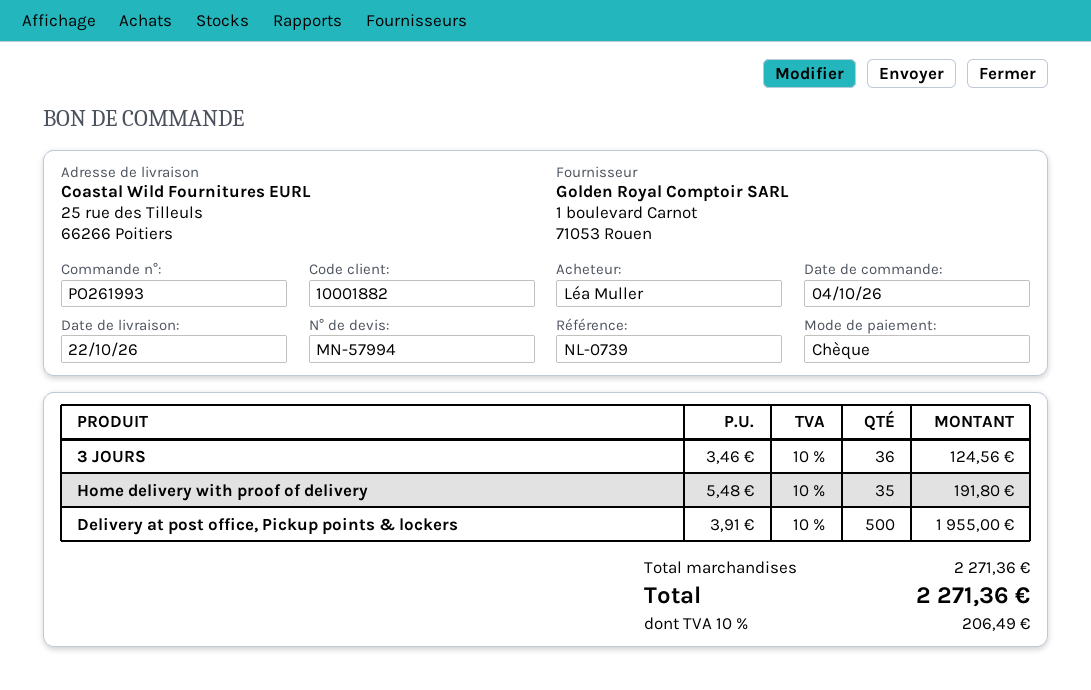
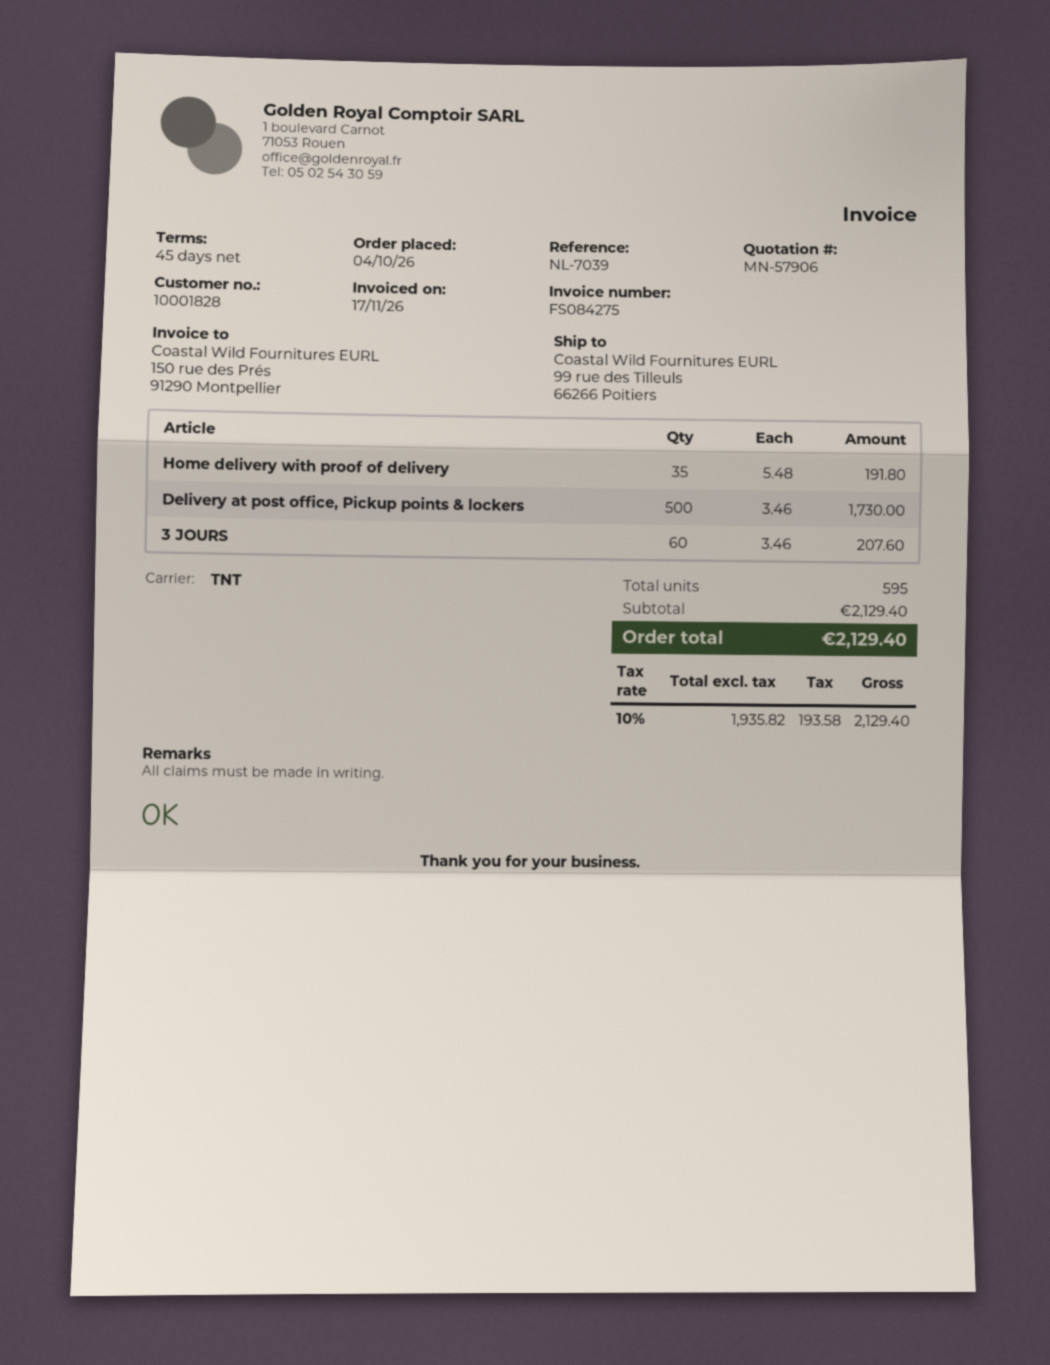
quote number: MN-57994 -> MN-57906
customer number: 10001882 -> 10001828
reference: NL-0739 -> NL-7039
ship to: 25 rue des Tilleuls, 66266 Poitiers -> 99 rue des Tilleuls, 66266 Poitiers
3 JOURS: 36 x 3.46 = 124.56 -> 60 x 3.46 = 207.60
Delivery at post office, Pickup points & lockers: 500 x 3.91 = 1955.00 -> 500 x 3.46 = 1730.00
subtotal: 2271.36 -> 2129.40
tax: 10% = 206.49 -> 10% = 193.58
total: 2271.36 -> 2129.40

